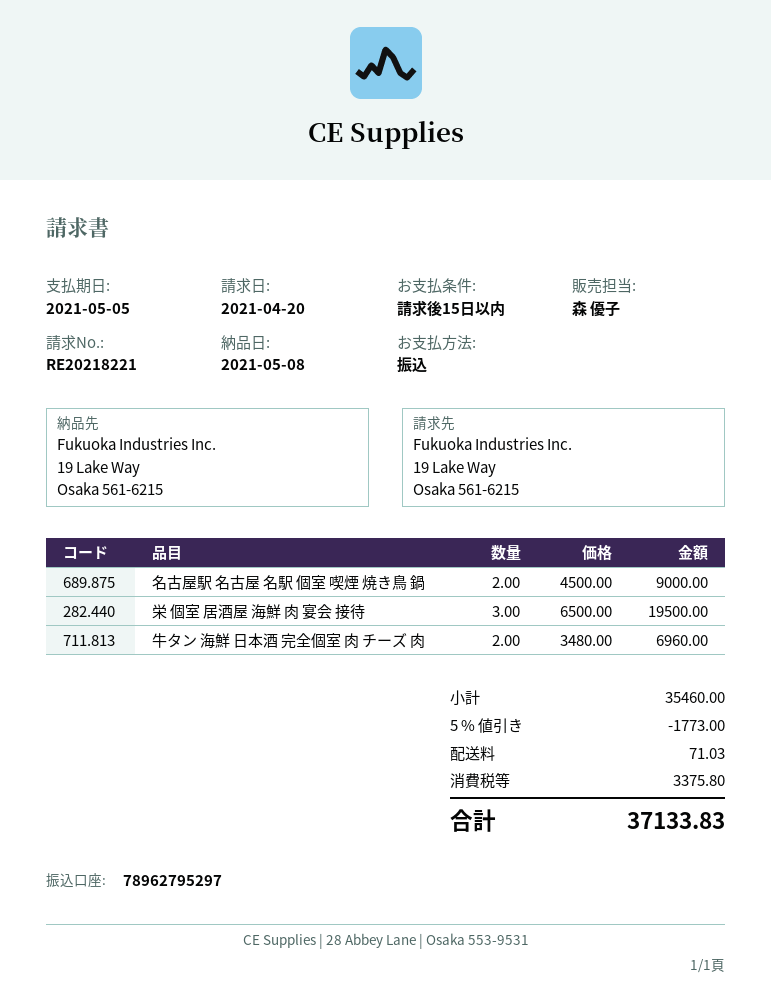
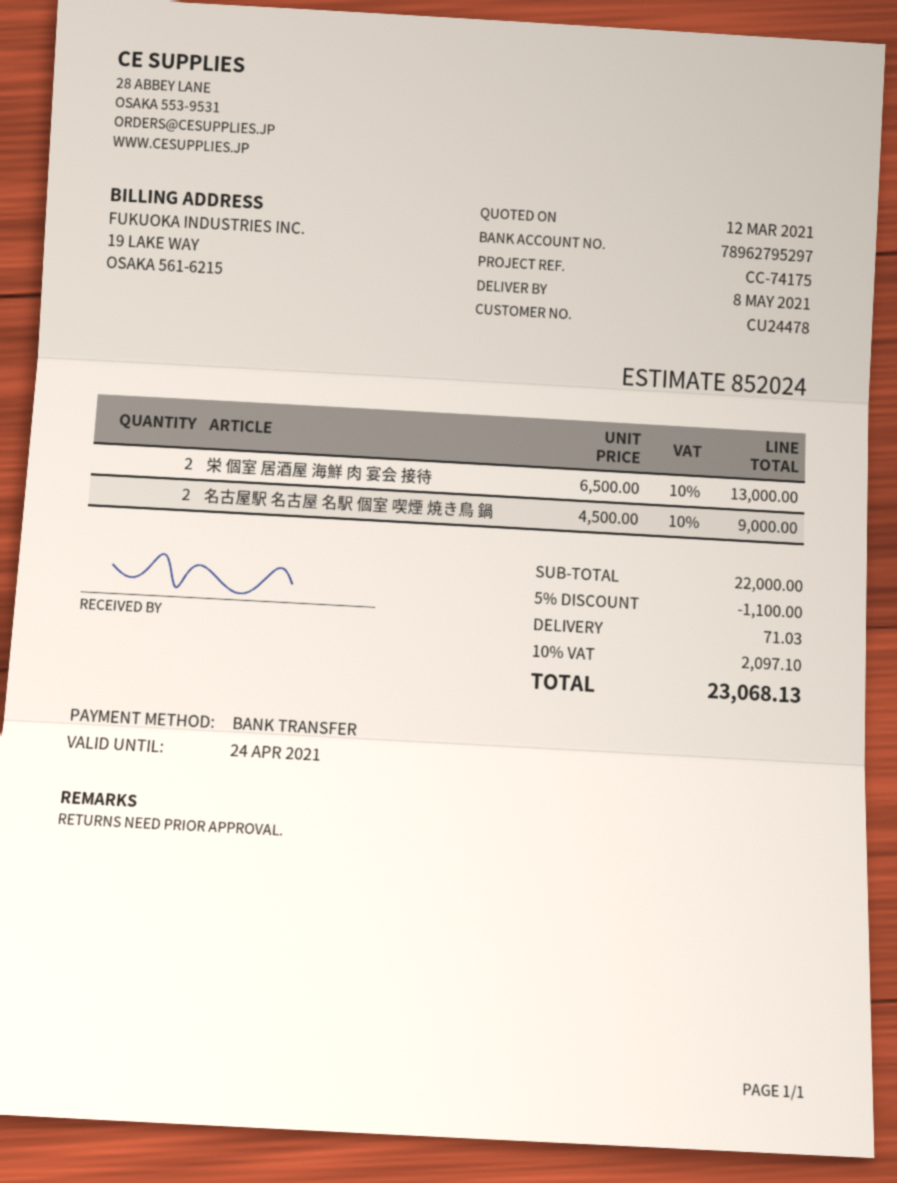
栄 個室 居酒屋 海鮮 肉 宴会 接待: 3 x 6500.00 = 19500.00 -> 2 x 6500.00 = 13000.00
牛タン 海鮮 日本酒 完全個室 肉 チーズ 肉: 2 x 3480.00 = 6960.00 -> none
subtotal: 35460.00 -> 22000.00
discount: 5% = 1773.00 -> 5% = 1100.00
tax: 3375.80 -> 2097.10
total: 37133.83 -> 23068.13

